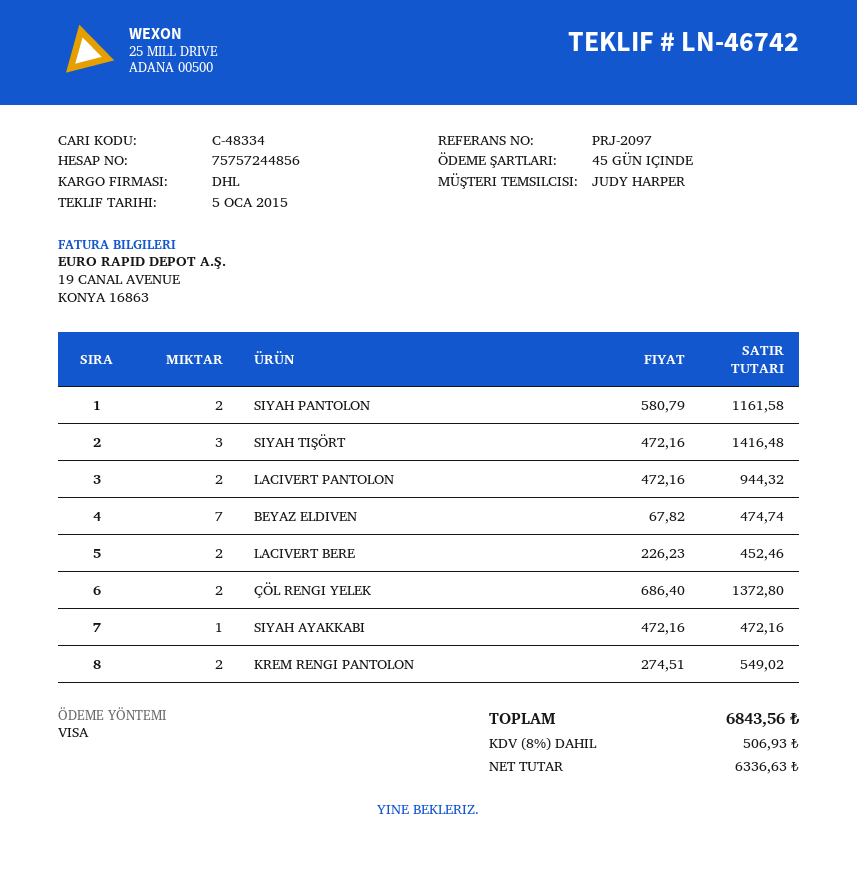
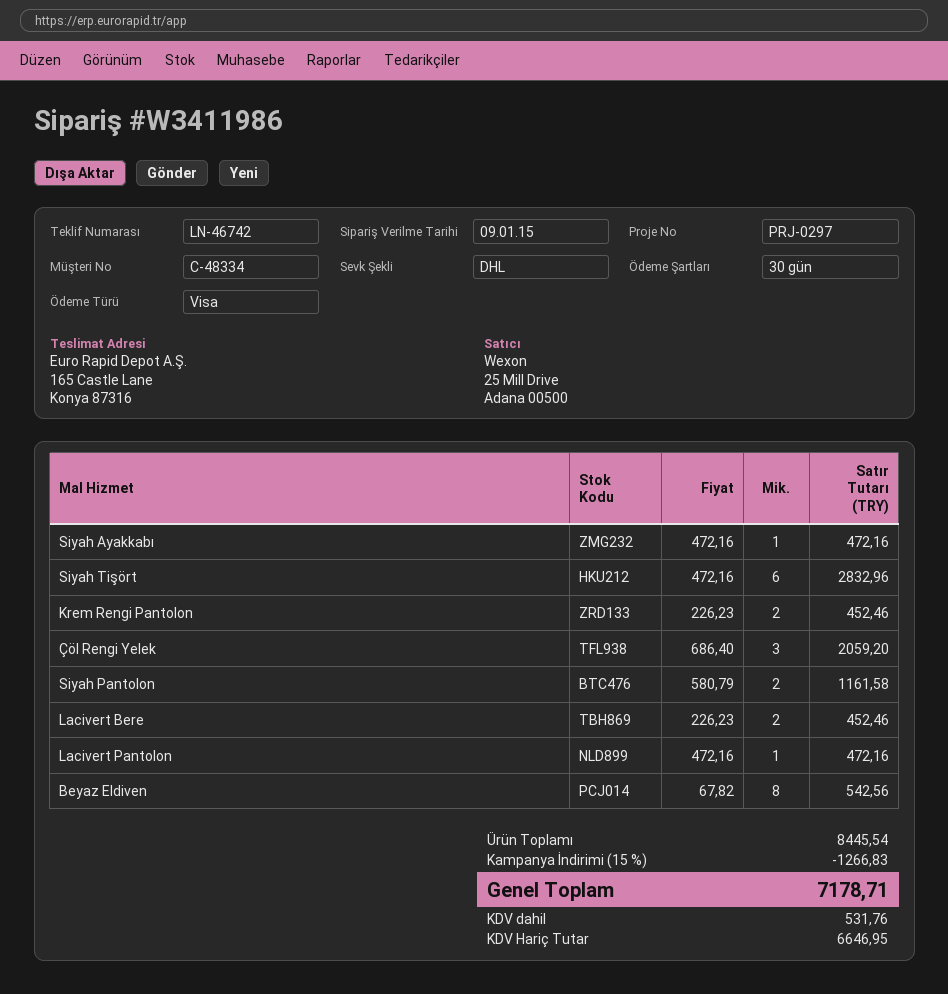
payment terms: 45 days -> 30 days
reference: PRJ-2097 -> PRJ-0297
SIYAH TIŞÖRT: 3 x 472.16 = 1416.48 -> 6 x 472.16 = 2832.96
LACIVERT PANTOLON: 2 x 472.16 = 944.32 -> 1 x 472.16 = 472.16
BEYAZ ELDIVEN: 7 x 67.82 = 474.74 -> 8 x 67.82 = 542.56
ÇÖL RENGI YELEK: 2 x 686.40 = 1372.80 -> 3 x 686.40 = 2059.20
KREM RENGI PANTOLON: 2 x 274.51 = 549.02 -> 2 x 226.23 = 452.46
discount: none -> 15% = 1266.83
net: 6336.63 -> 6646.95
tax: 506.93 -> 531.76
total: 6843.56 -> 7178.71

